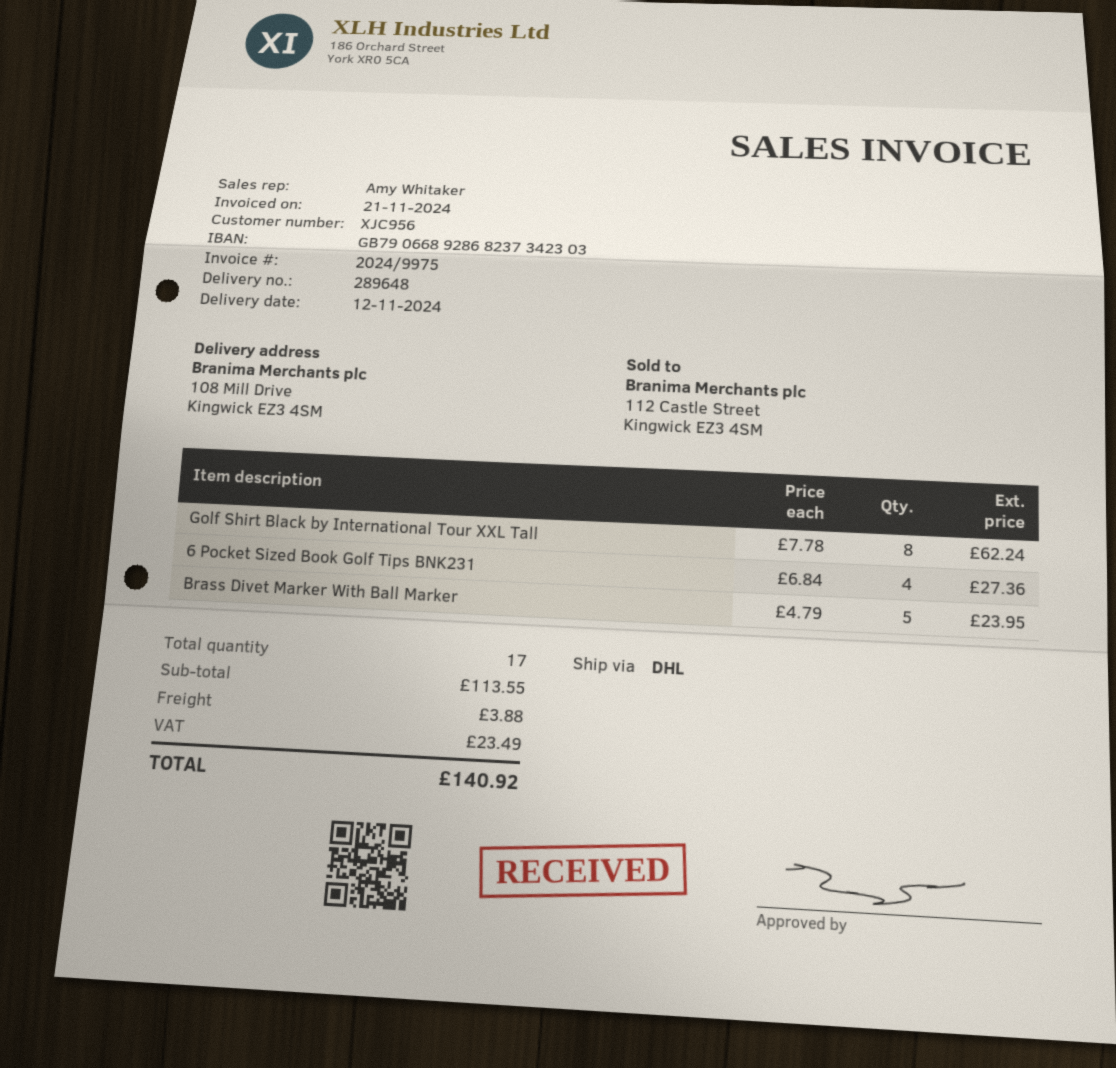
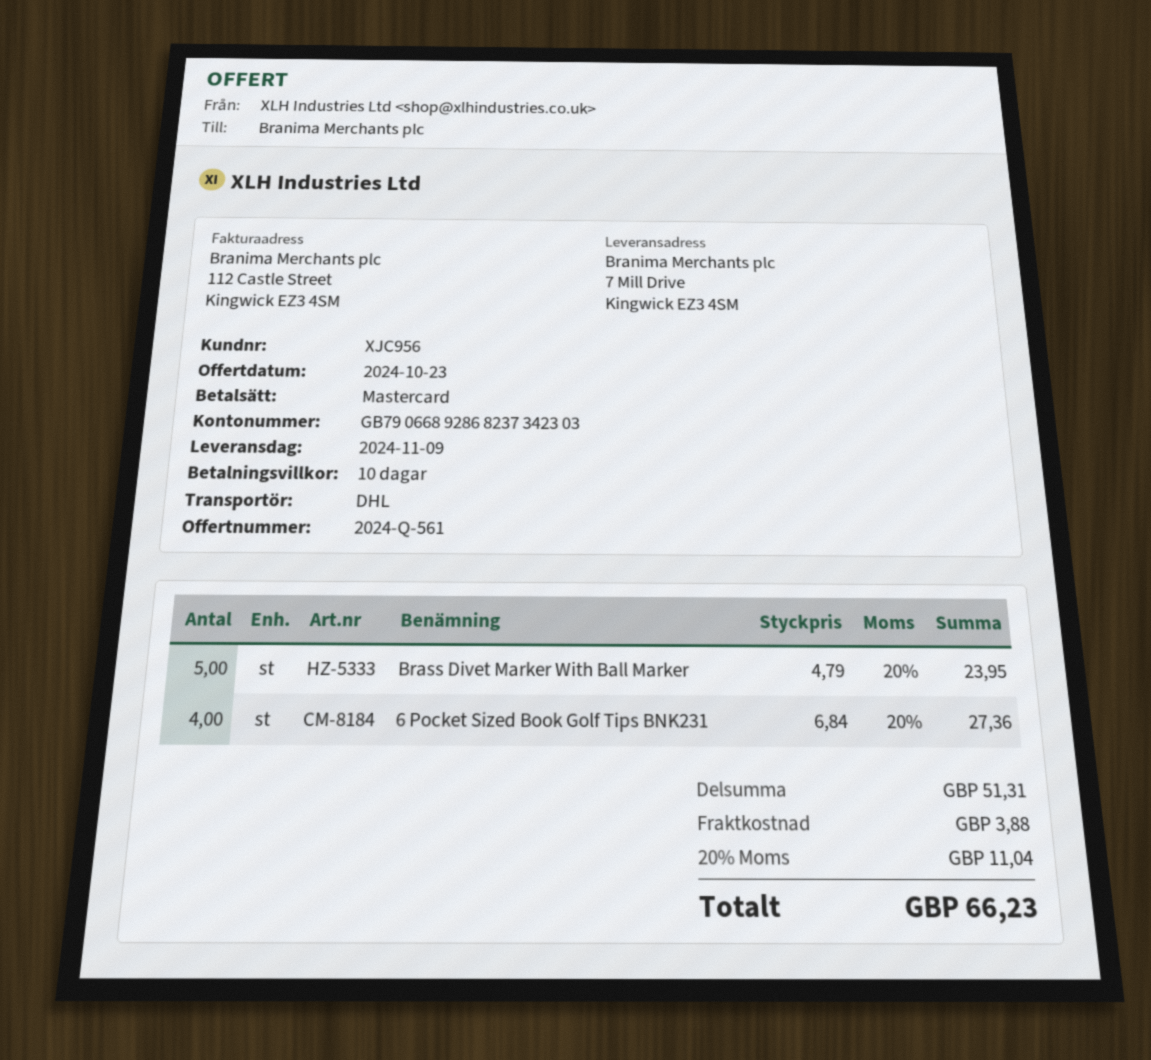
delivery date: 2024-11-12 -> 2024-11-09
ship to: 108 Mill Drive, Kingwick EZ3 4SM -> 7 Mill Drive, Kingwick EZ3 4SM
Golf Shirt Black by International Tour XXL Tall: 8 x 7.78 = 62.24 -> none
subtotal: 113.55 -> 51.31
tax: 23.49 -> 11.04
total: 140.92 -> 66.23

